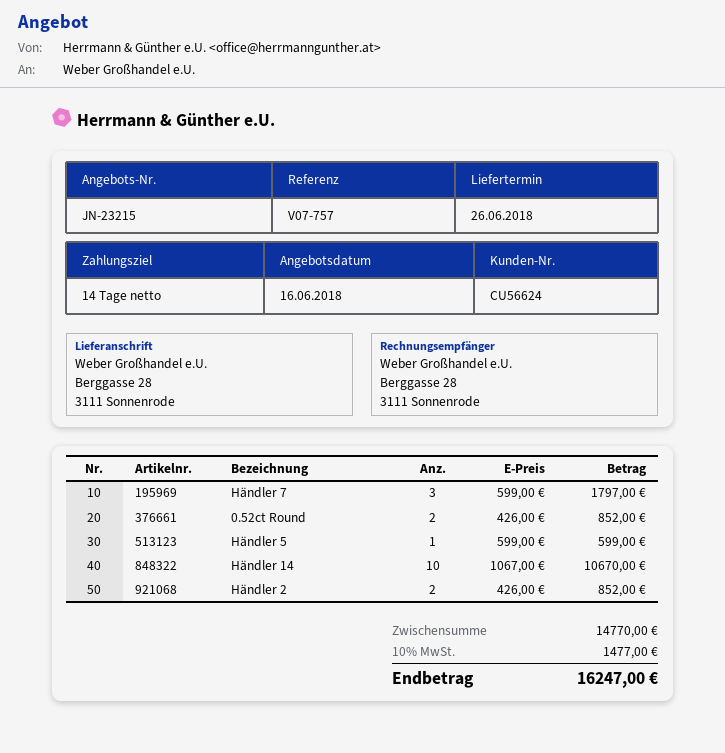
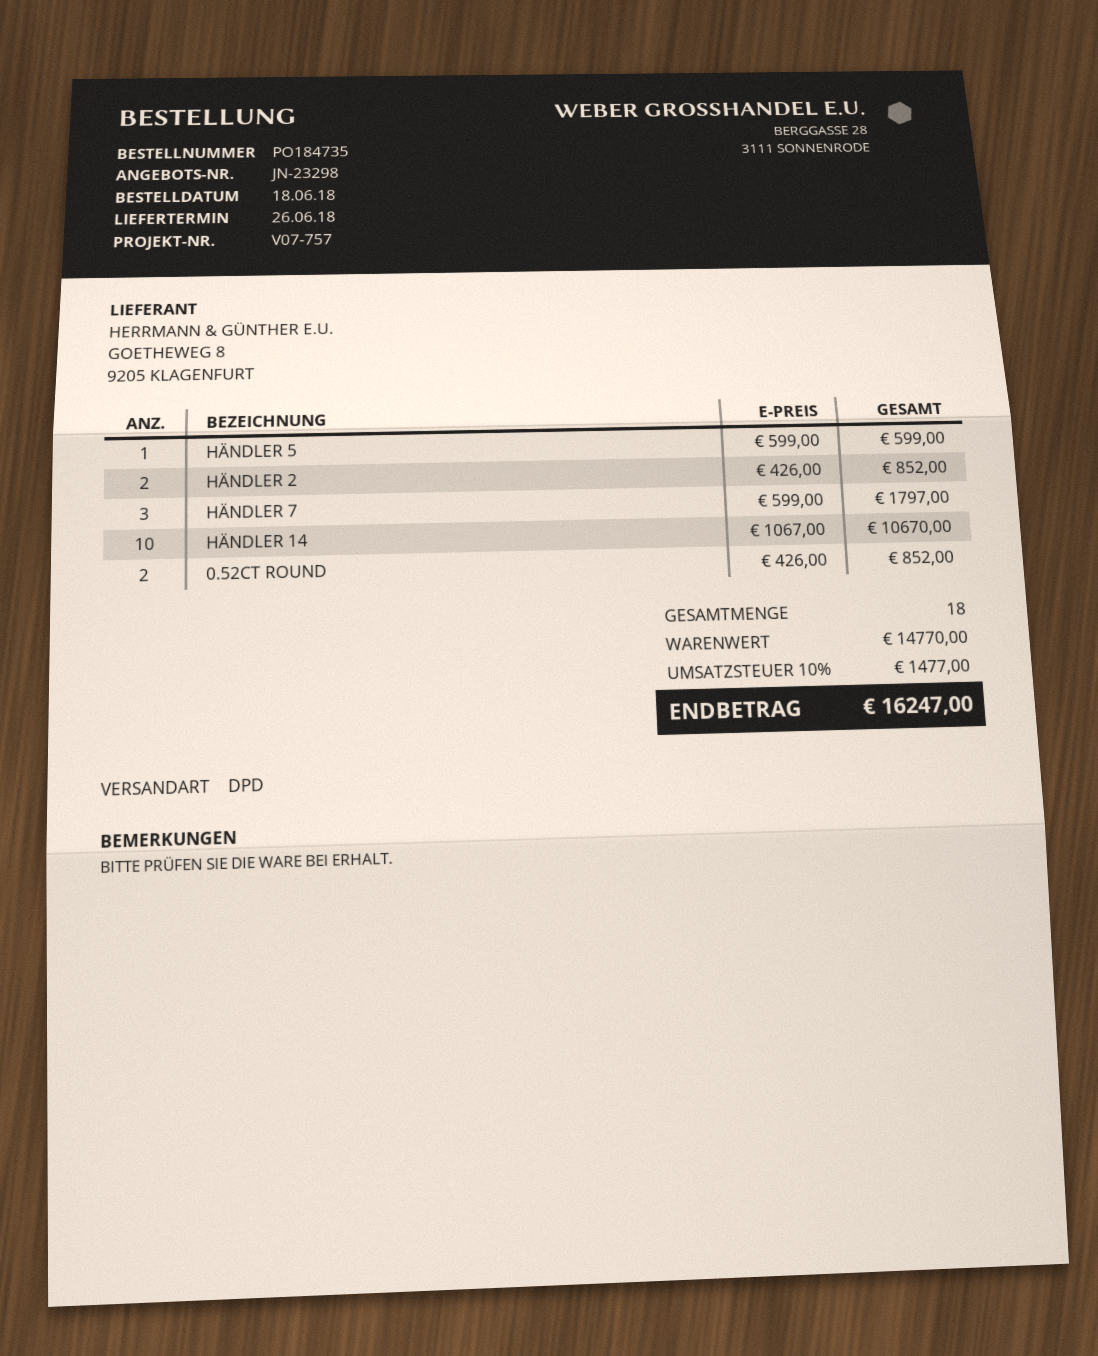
quote number: JN-23215 -> JN-23298

